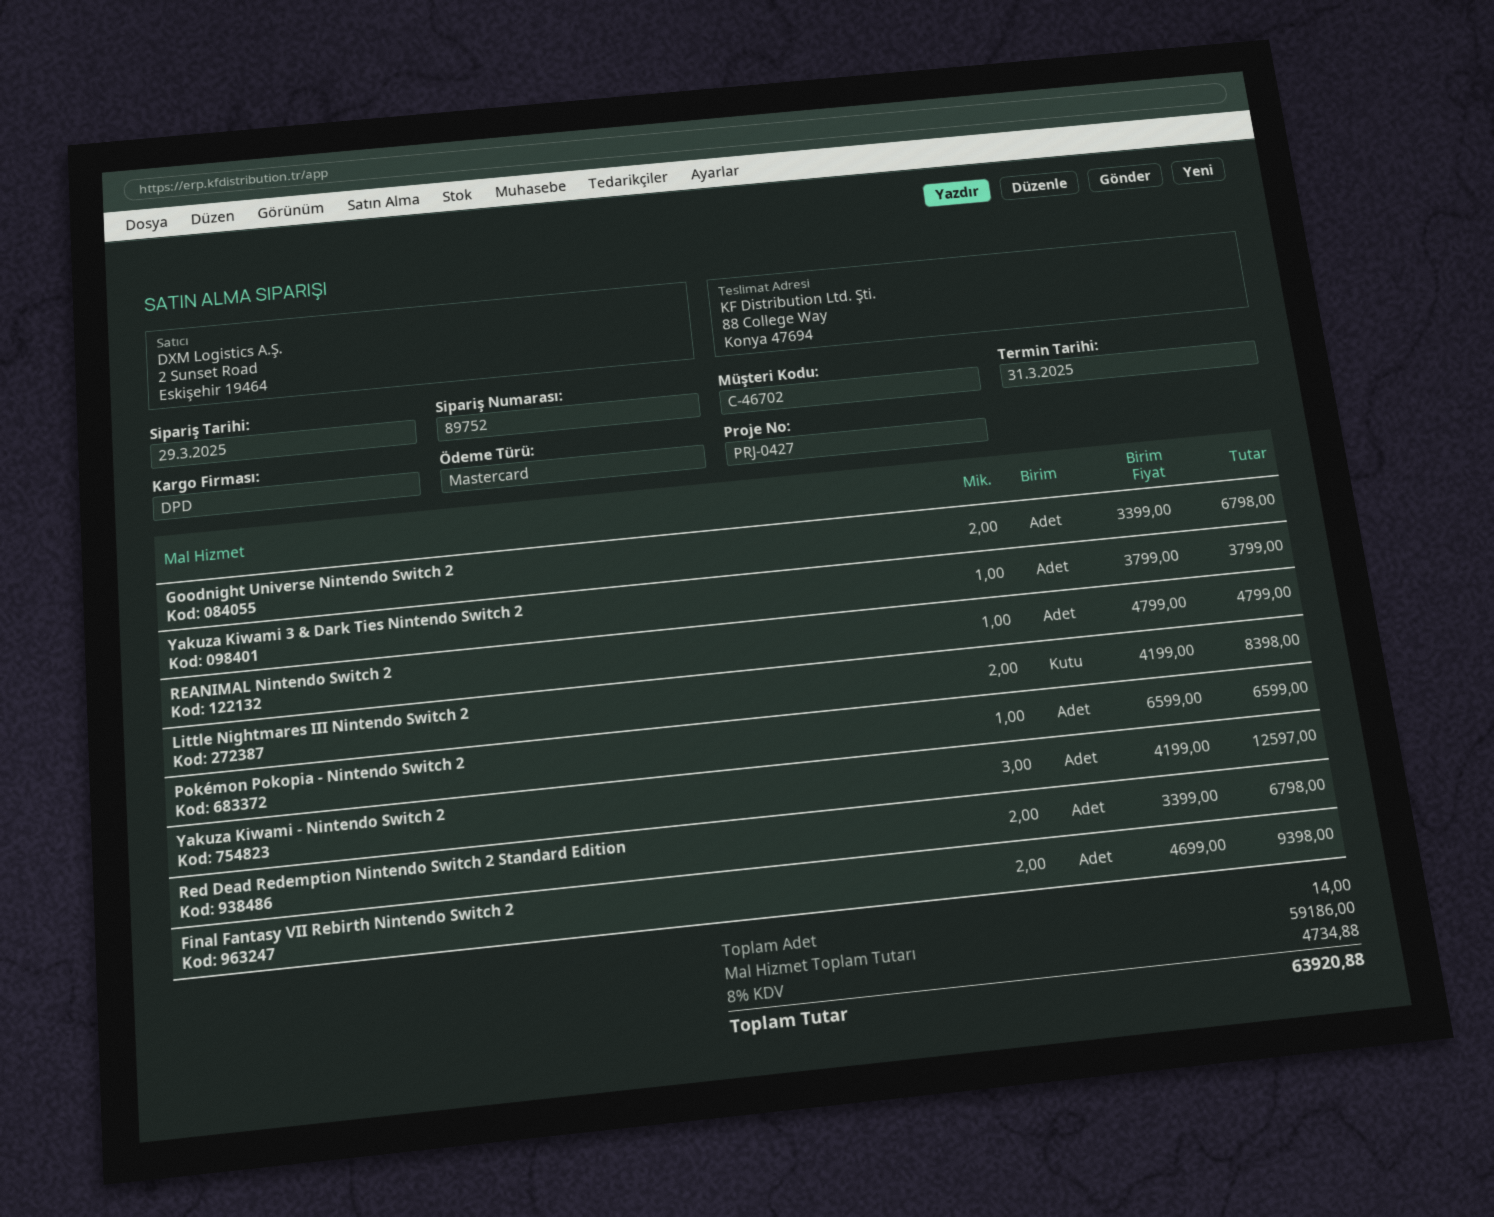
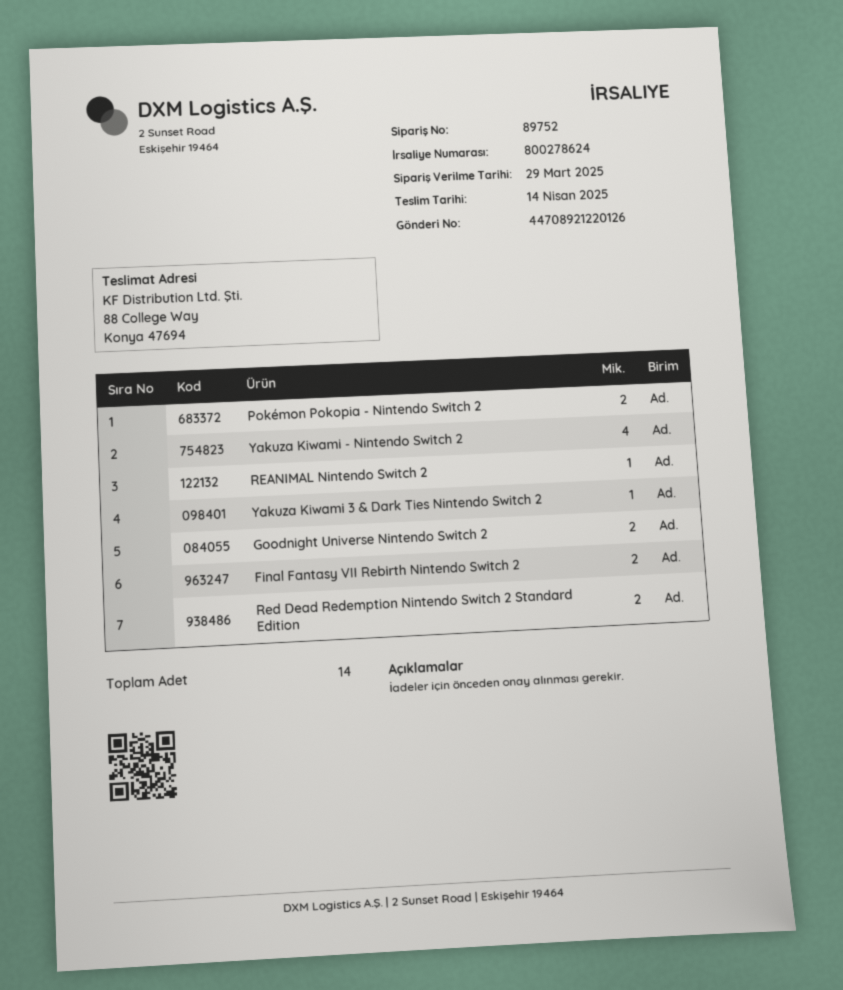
delivery date: 2025-03-31 -> 2025-04-14
Little Nightmares III Nintendo Switch 2: 2 -> none
Pokémon Pokopia - Nintendo Switch 2: 1 -> 2
Yakuza Kiwami - Nintendo Switch 2: 3 -> 4

